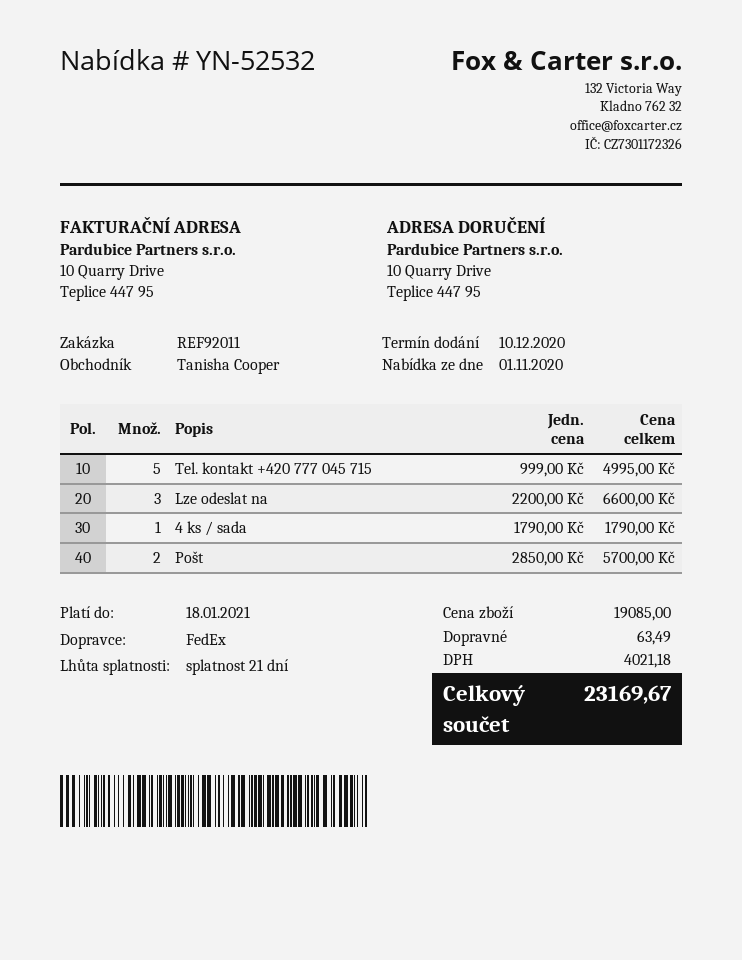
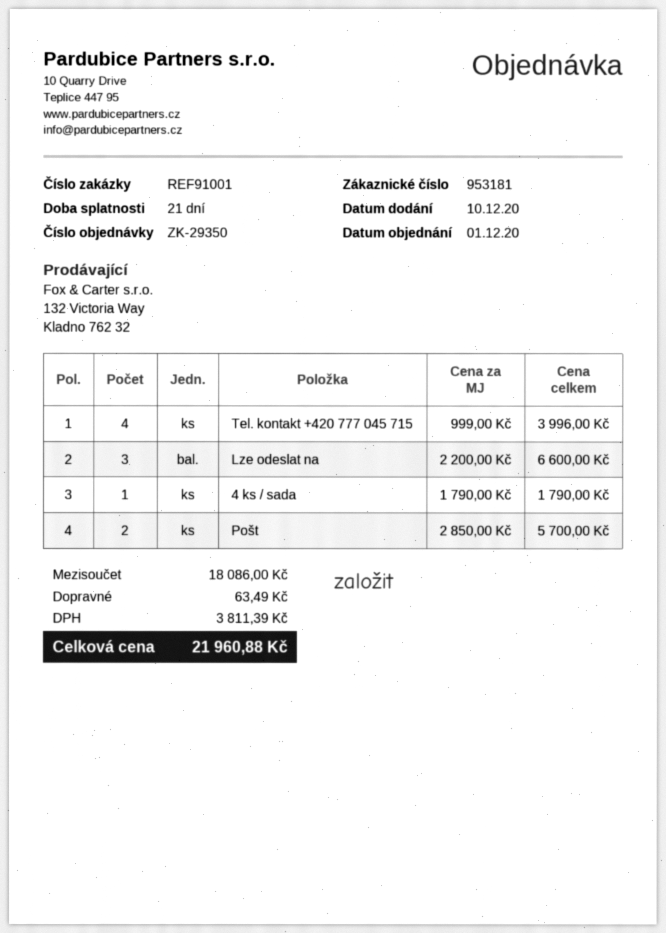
reference: REF92011 -> REF91001
Tel. kontakt +420 777 045 715: 5 x 999.00 = 4995.00 -> 4 x 999.00 = 3996.00
subtotal: 19085.00 -> 18086.00
tax: 4021.18 -> 3811.39
total: 23169.67 -> 21960.88

